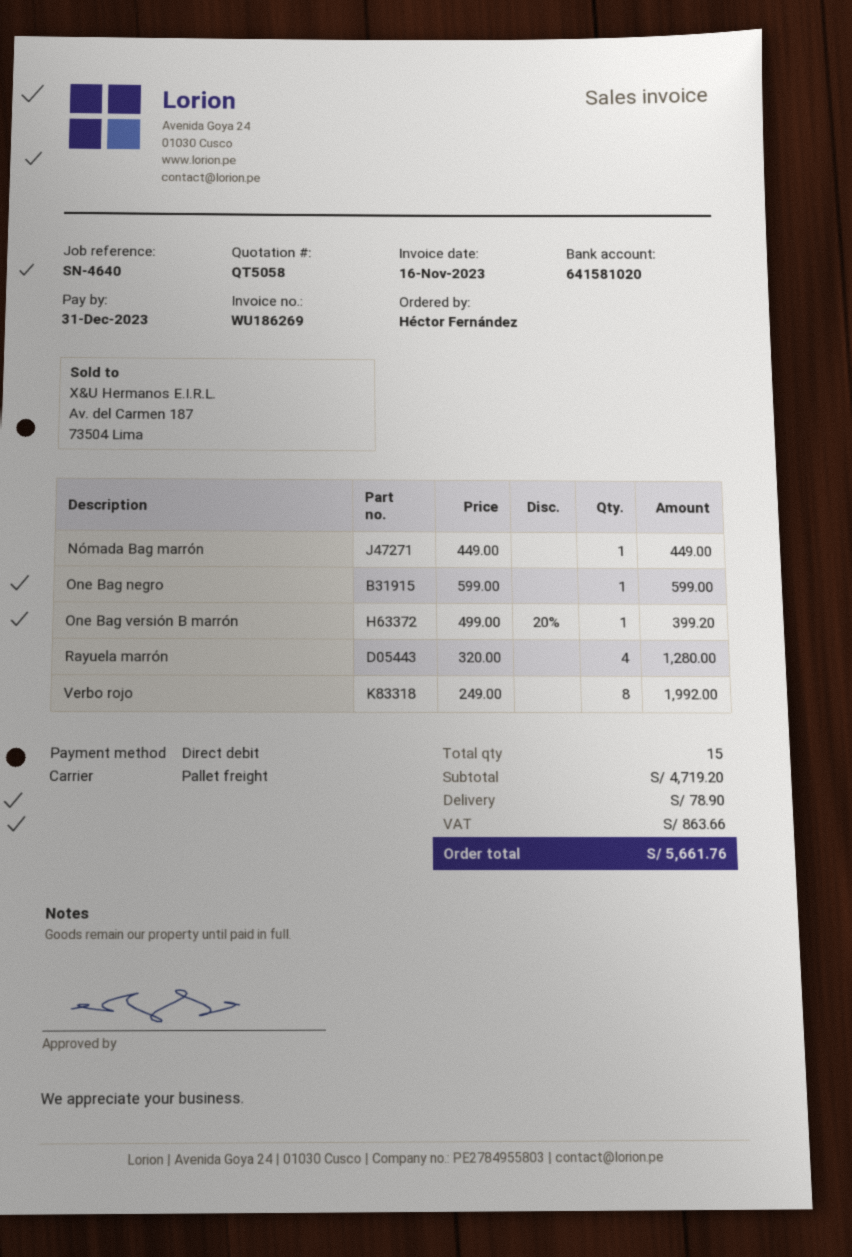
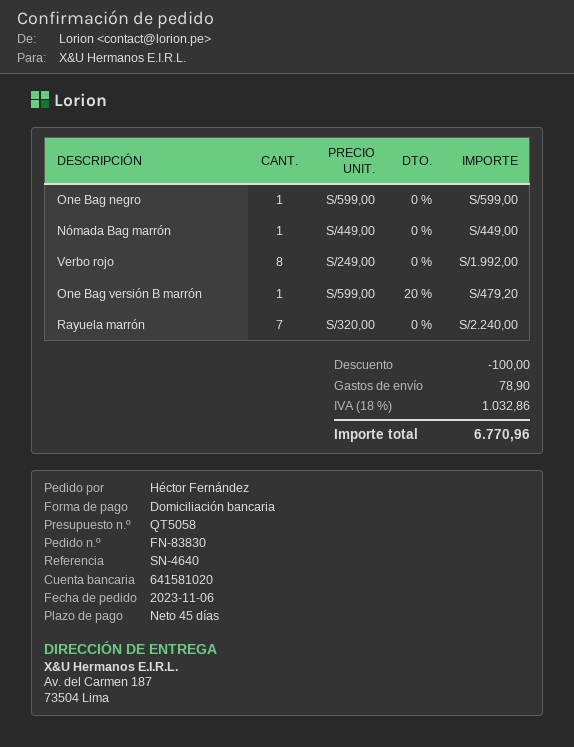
One Bag versión B marrón: 1 x 499.00 - 20% = 399.20 -> 1 x 599.00 - 20% = 479.20
Rayuela marrón: 4 x 320.00 = 1280.00 -> 7 x 320.00 = 2240.00
discount: none -> 100.00
tax: 863.66 -> 1032.86
total: 5661.76 -> 6770.96

